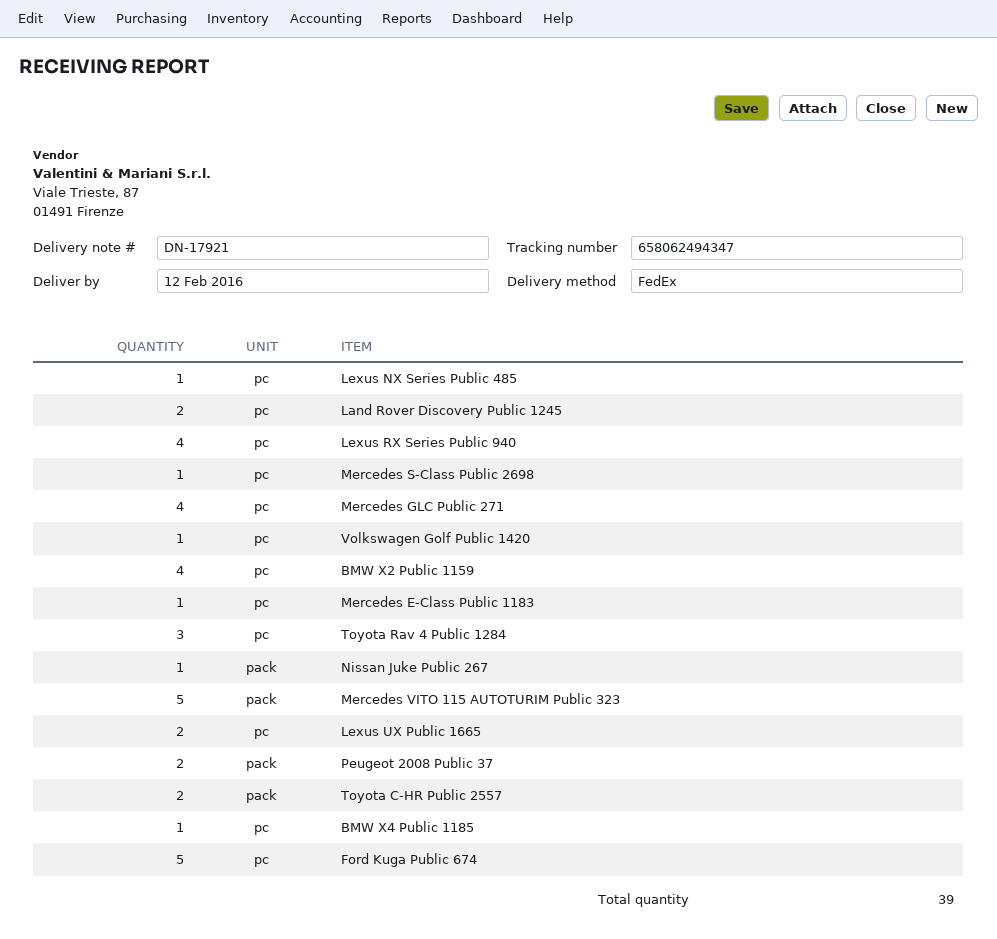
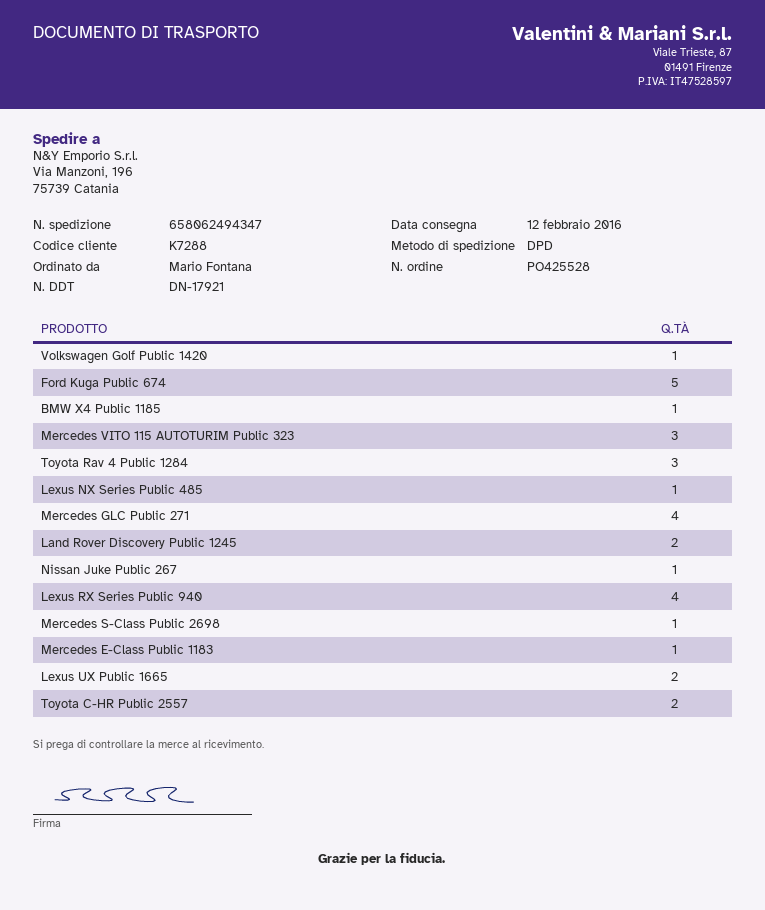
shipping method: FedEx -> DPD
BMW X2 Public 1159: 4 -> none
Mercedes VITO 115 AUTOTURIM Public 323: 5 -> 3
Peugeot 2008 Public 37: 2 -> none

